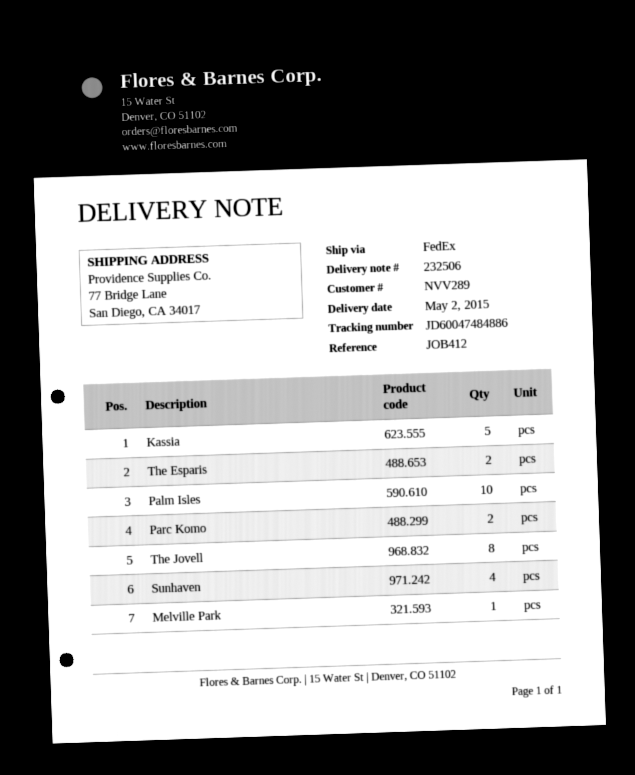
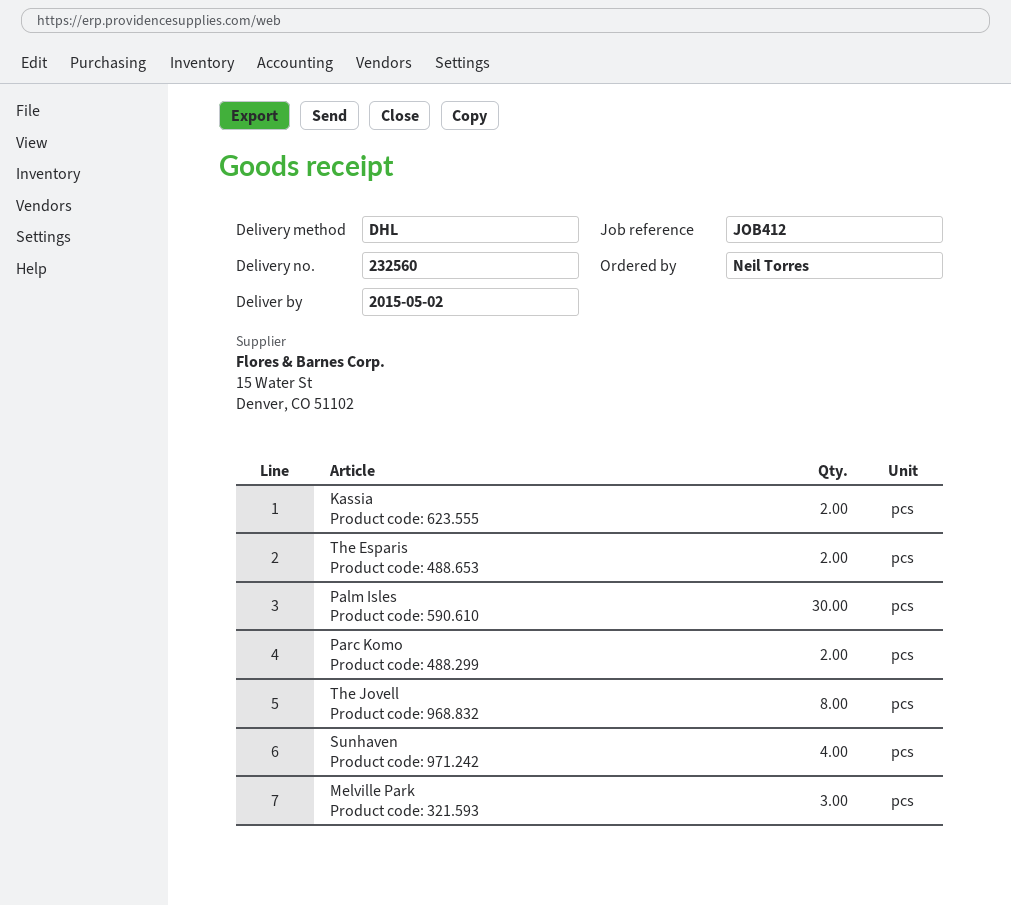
delivery note number: 232506 -> 232560
shipping method: FedEx -> DHL
Kassia: 5 -> 2
Palm Isles: 10 -> 30
Melville Park: 1 -> 3

